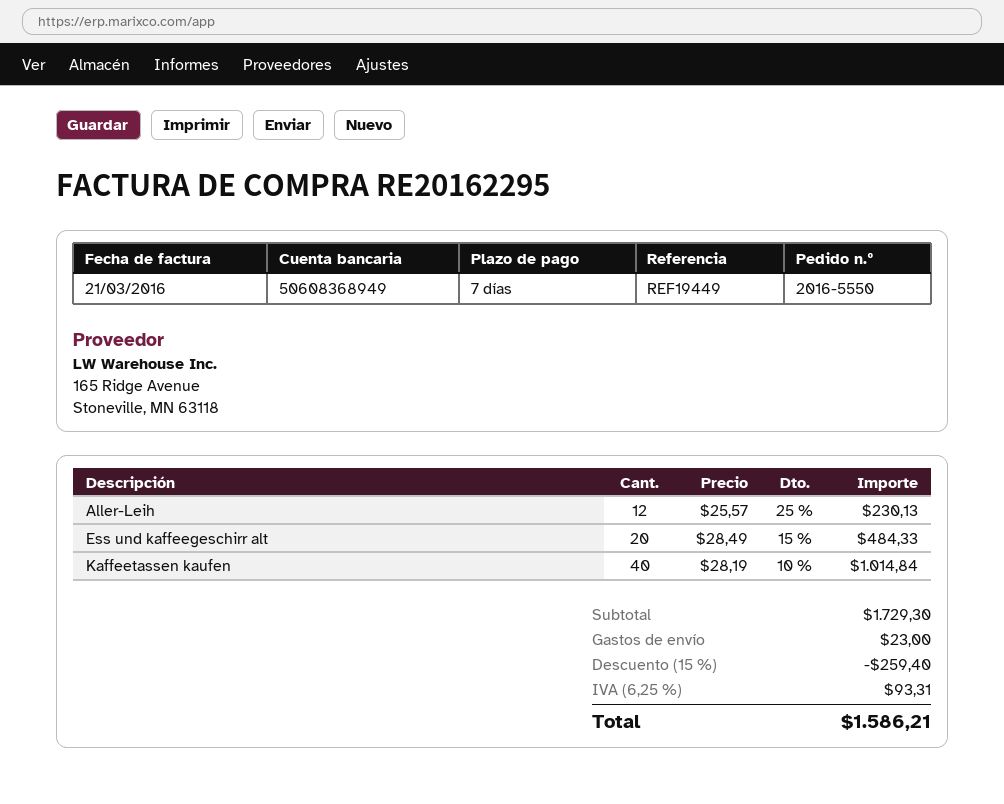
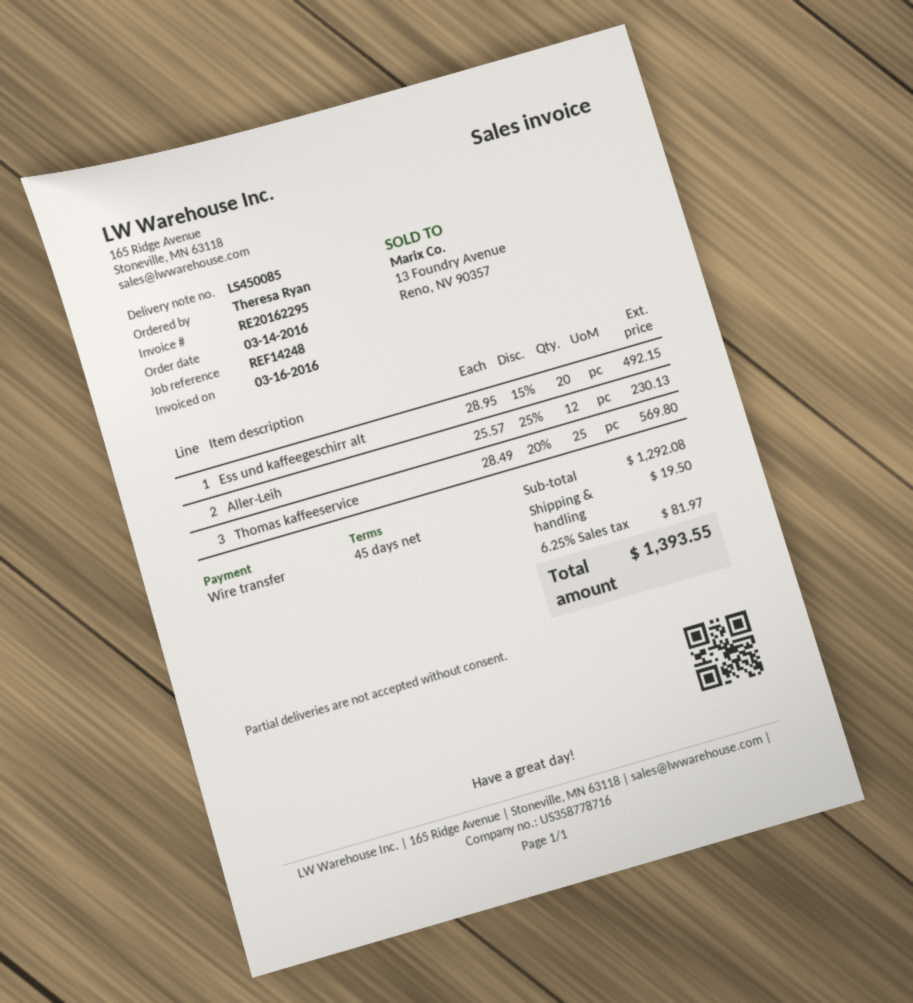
invoice date: 2016-03-21 -> 2016-03-16
payment terms: 7 days -> 45 days
reference: REF19449 -> REF14248
Ess und kaffeegeschirr alt: 20 x 28.49 - 15% = 484.33 -> 20 x 28.95 - 15% = 492.15
Kaffeetassen kaufen: 40 x 28.19 - 10% = 1014.84 -> none
Thomas kaffeeservice: none -> 25 x 28.49 - 20% = 569.80
subtotal: 1729.30 -> 1292.08
discount: 15% = 259.40 -> none
shipping: 23.00 -> 19.50
tax: 6.25% = 93.31 -> 6.25% = 81.97
total: 1586.21 -> 1393.55

